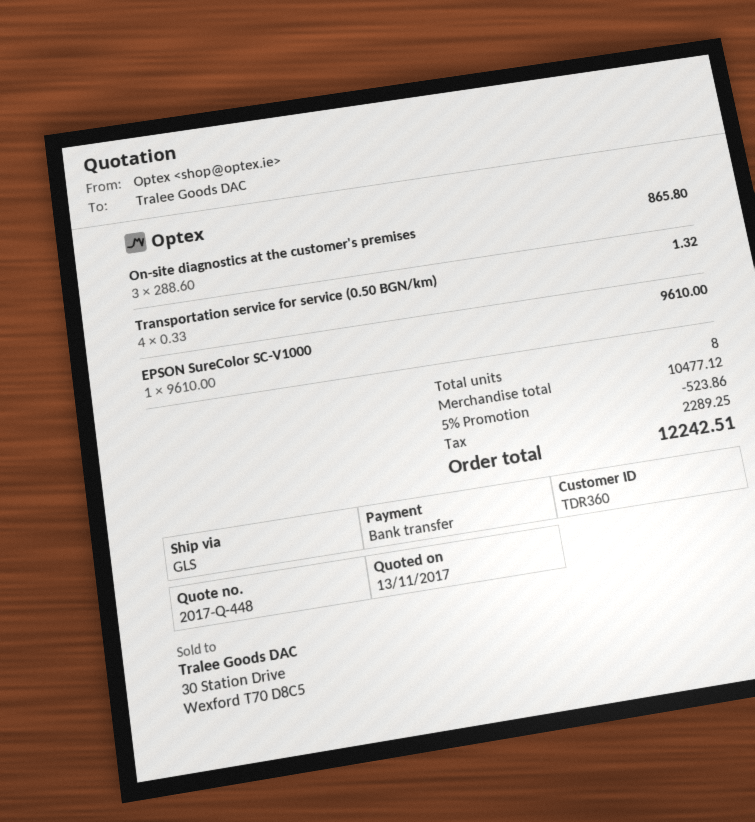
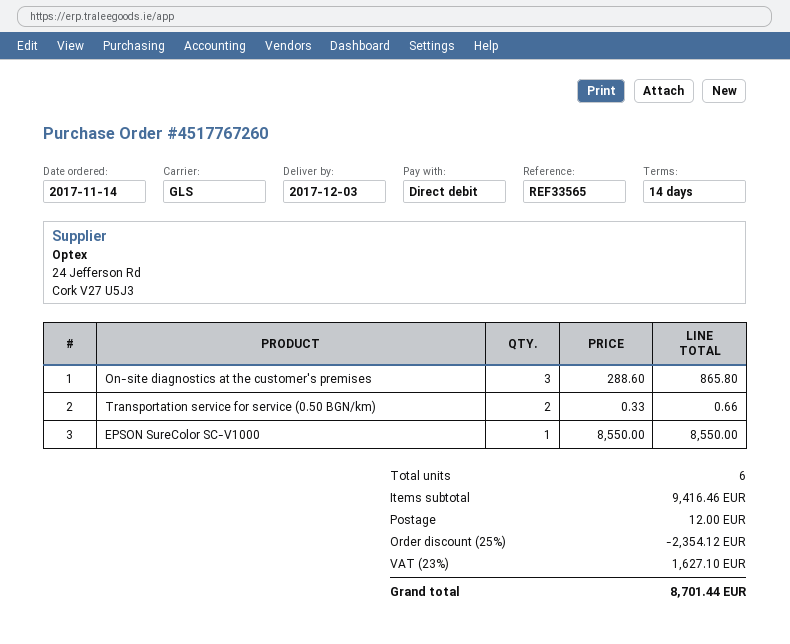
payment method: bank transfer -> direct debit
Transportation service for service (0.50 BGN/km): 4 x 0.33 = 1.32 -> 2 x 0.33 = 0.66
EPSON SureColor SC-V1000: 1 x 9610.00 = 9610.00 -> 1 x 8550.00 = 8550.00
total quantity: 8 -> 6
subtotal: 10477.12 -> 9416.46
discount: 5% = 523.86 -> 25% = 2354.12
shipping: none -> 12.00
tax: 2289.25 -> 1627.10
total: 12242.51 -> 8701.44

